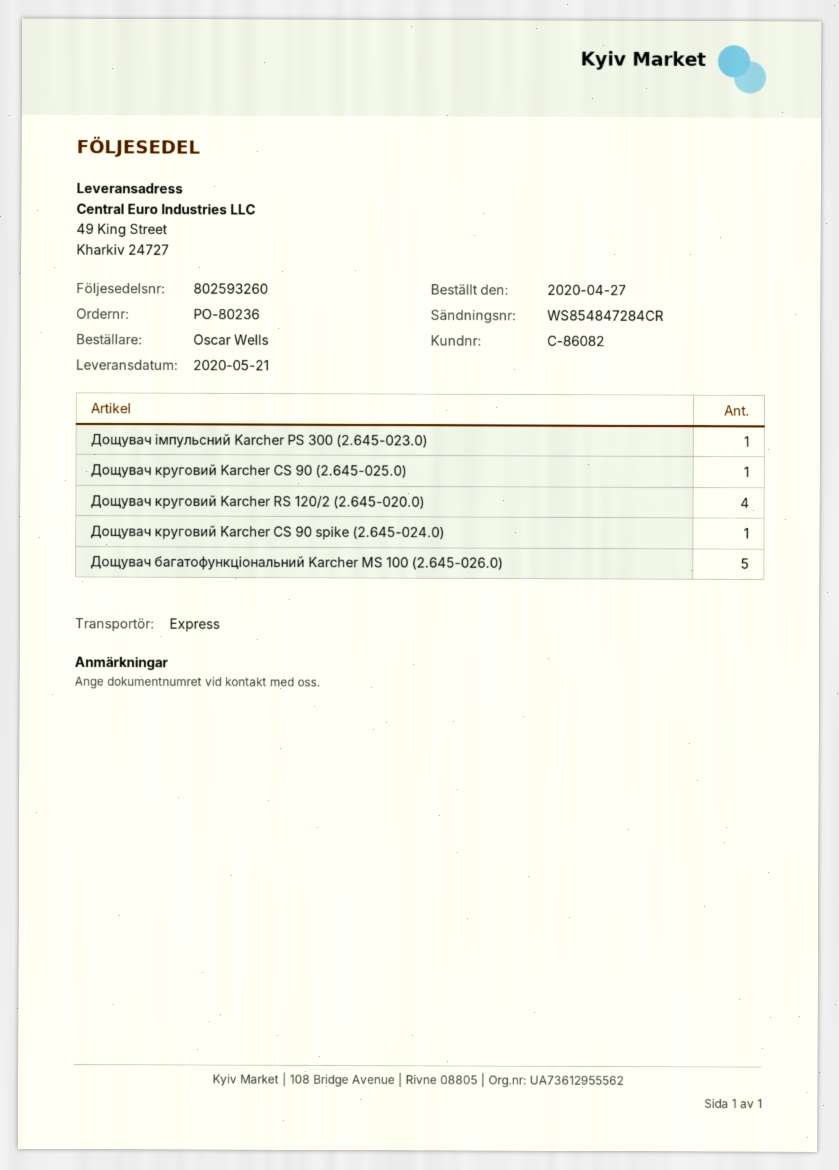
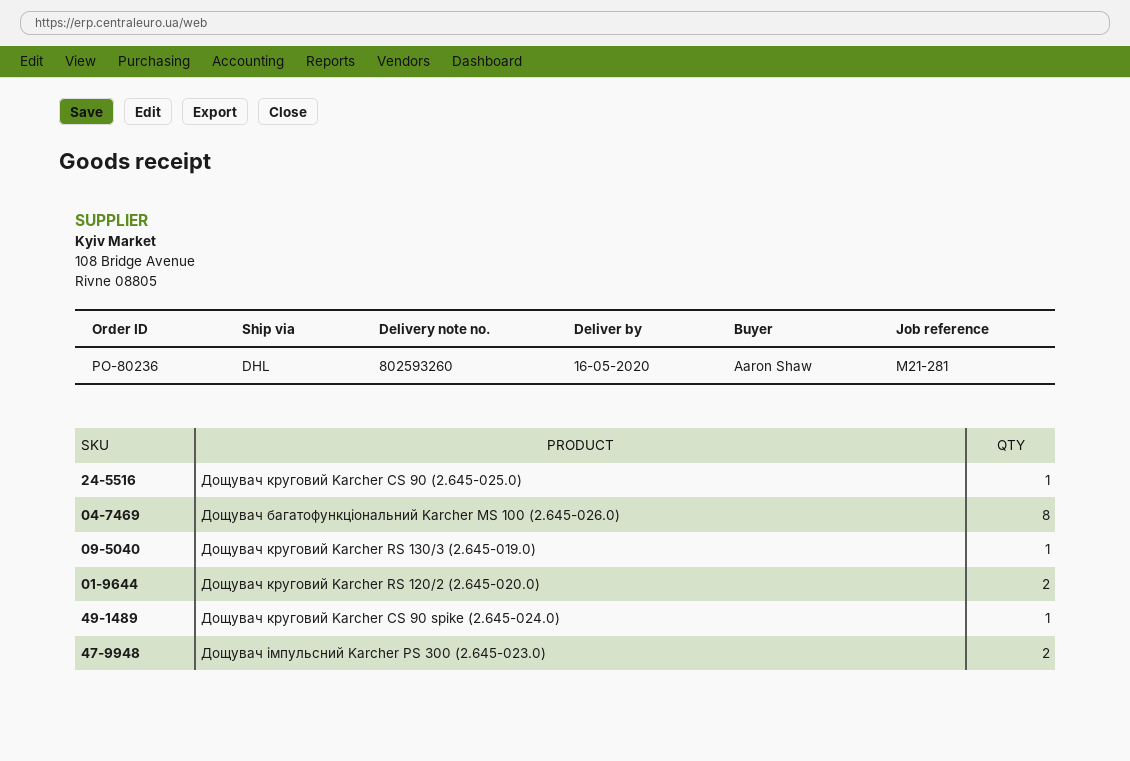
delivery date: 2020-05-21 -> 2020-05-16
ordered by: Oscar Wells -> Aaron Shaw
shipping method: express -> DHL
Дощувач імпульсний Karcher PS 300 (2.645-023.0): 1 -> 2
Дощувач круговий Karcher RS 120/2 (2.645-020.0): 4 -> 2
Дощувач багатофункціональний Karcher MS 100 (2.645-026.0): 5 -> 8
Дощувач круговий Karcher RS 130/3 (2.645-019.0): none -> 1

